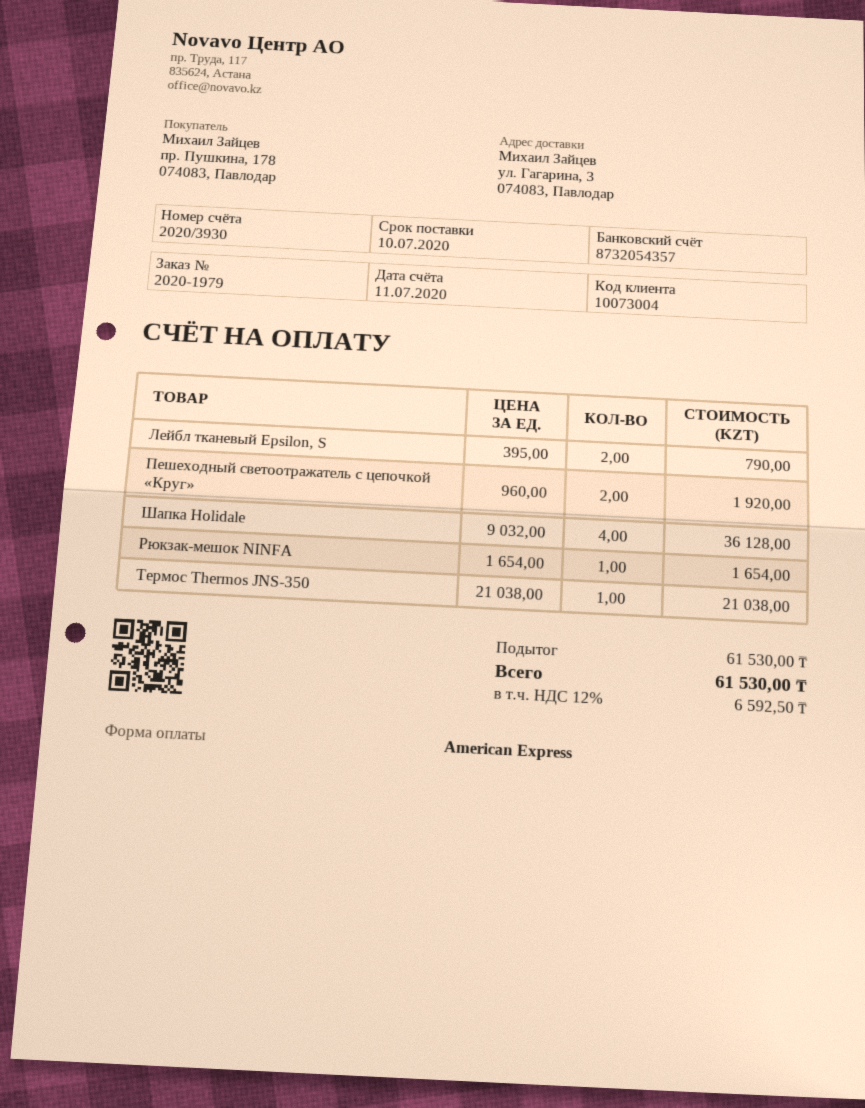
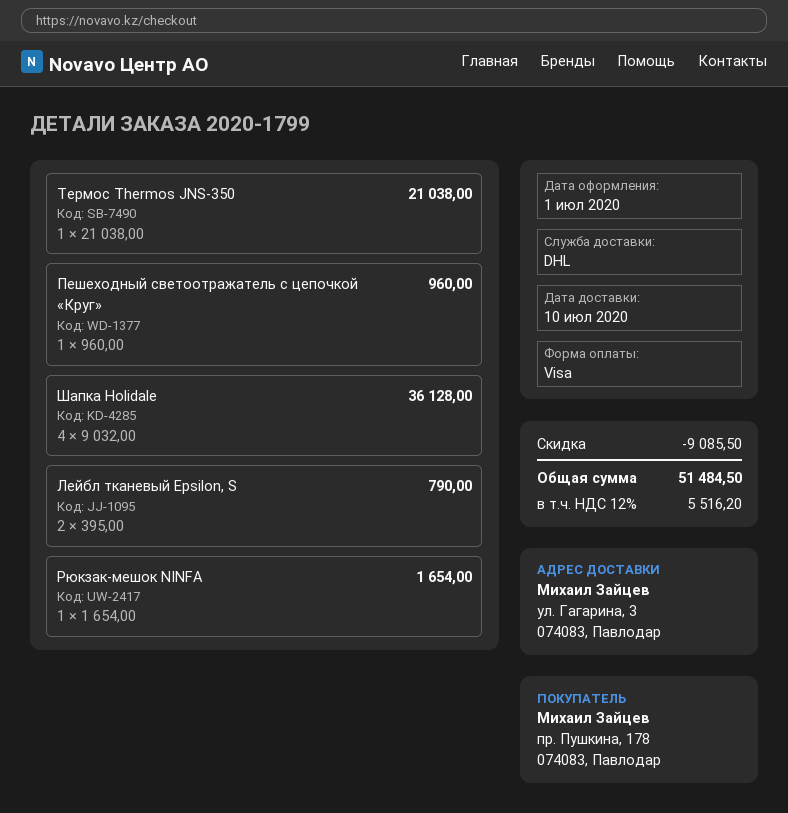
order number: 2020-1979 -> 2020-1799
payment method: American Express -> Visa
Пешеходный светоотражатель с цепочкой «Круг»: 2 x 960.00 = 1920.00 -> 1 x 960.00 = 960.00
discount: none -> 9085.50
tax: 12% = 6592.50 -> 12% = 5516.20
total: 61530.00 -> 51484.50

